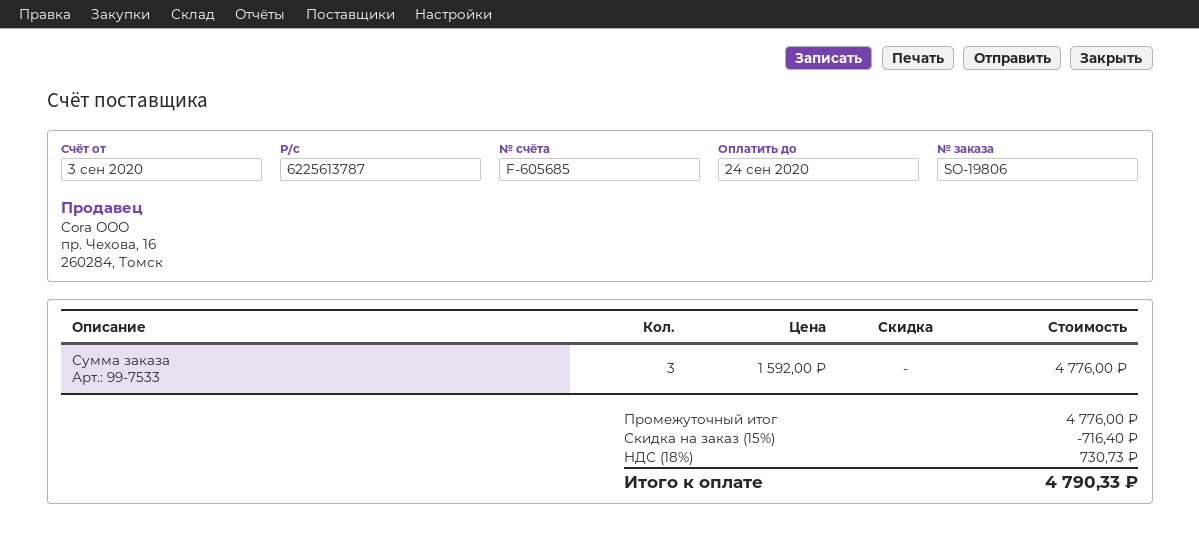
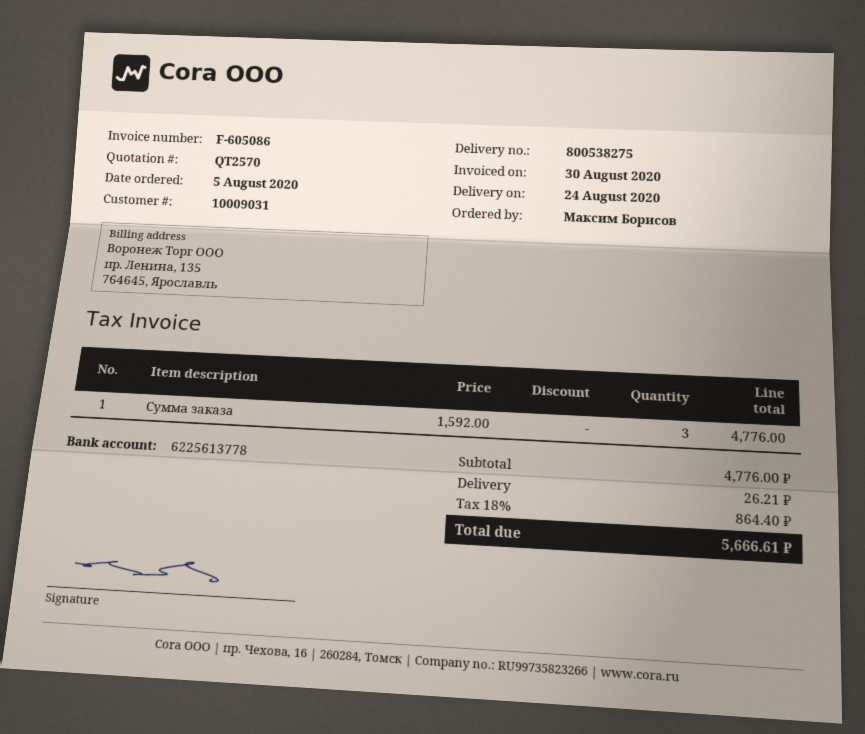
invoice number: F-605685 -> F-605086
invoice date: 2020-09-03 -> 2020-08-30
bank account: 6225613787 -> 6225613778
discount: 15% = 716.40 -> none
shipping: none -> 26.21
tax: 18% = 730.73 -> 18% = 864.40
total: 4790.33 -> 5666.61

